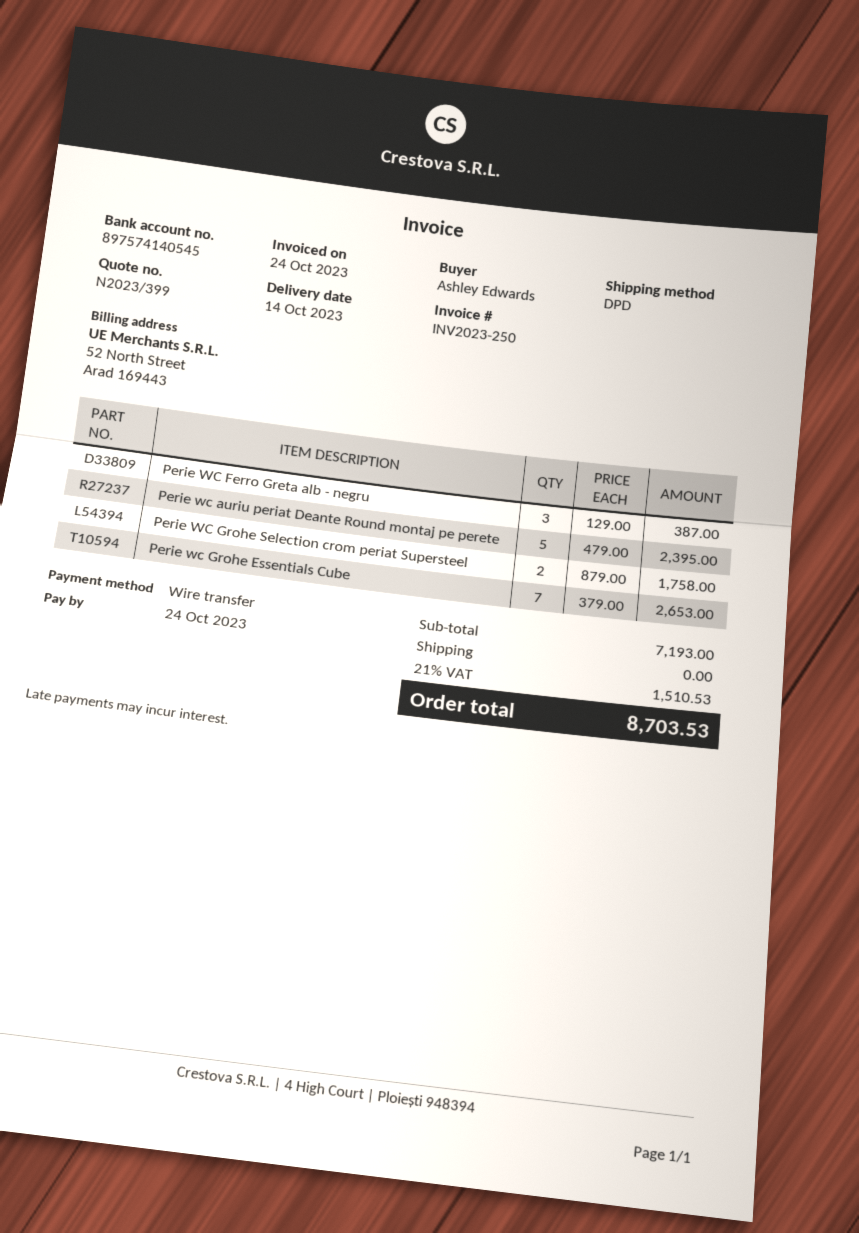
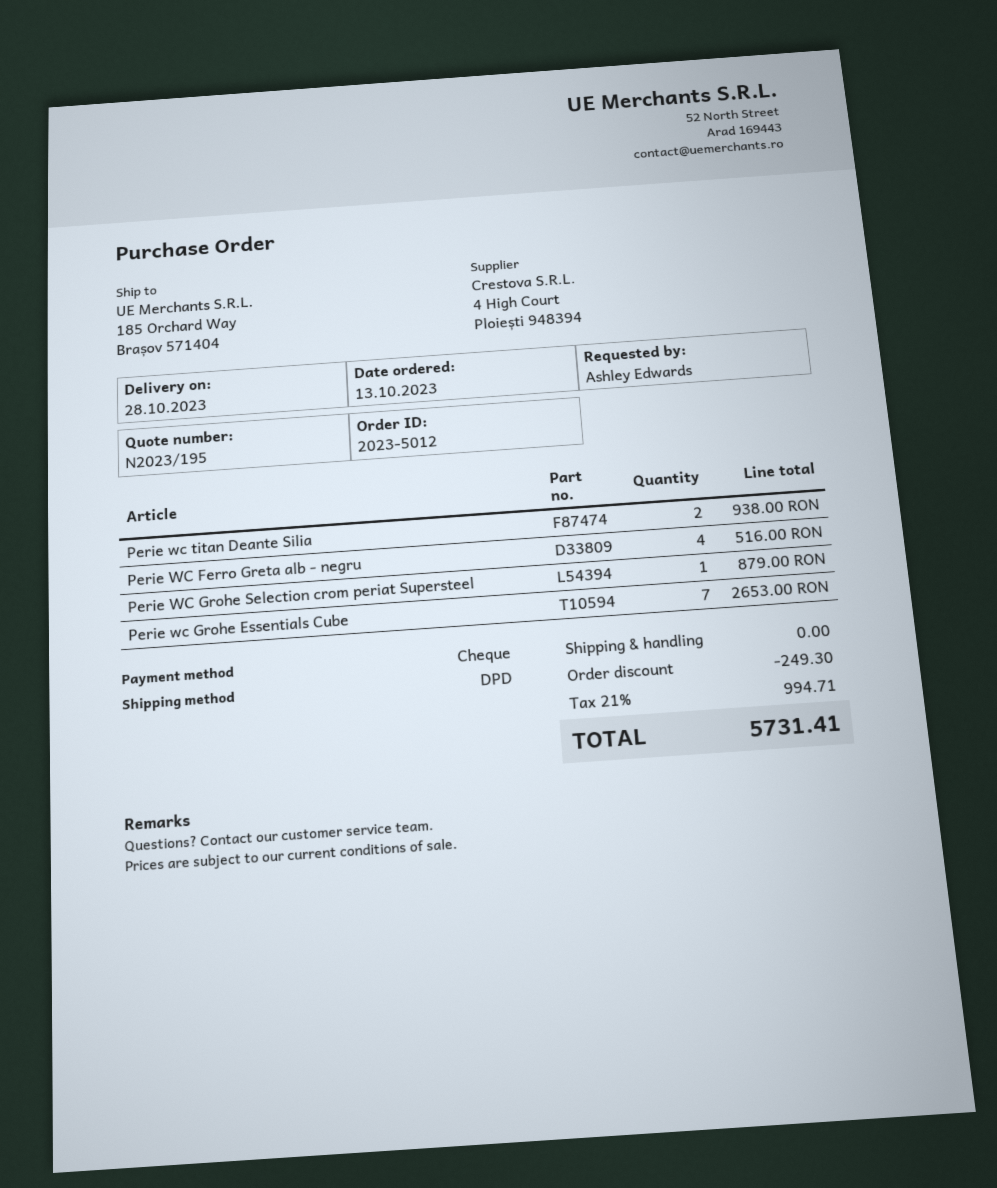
quote number: N2023/399 -> N2023/195
delivery date: 2023-10-14 -> 2023-10-28
payment method: bank transfer -> cheque
Perie WC Ferro Greta alb - negru: 3 for 387.00 -> 4 for 516.00
Perie wc auriu periat Deante Round montaj pe perete: 5 for 2395.00 -> none
Perie WC Grohe Selection crom periat Supersteel: 2 for 1758.00 -> 1 for 879.00
Perie wc titan Deante Silia: none -> 2 for 938.00
discount: none -> 249.30
tax: 21% = 1510.53 -> 21% = 994.71
total: 8703.53 -> 5731.41

